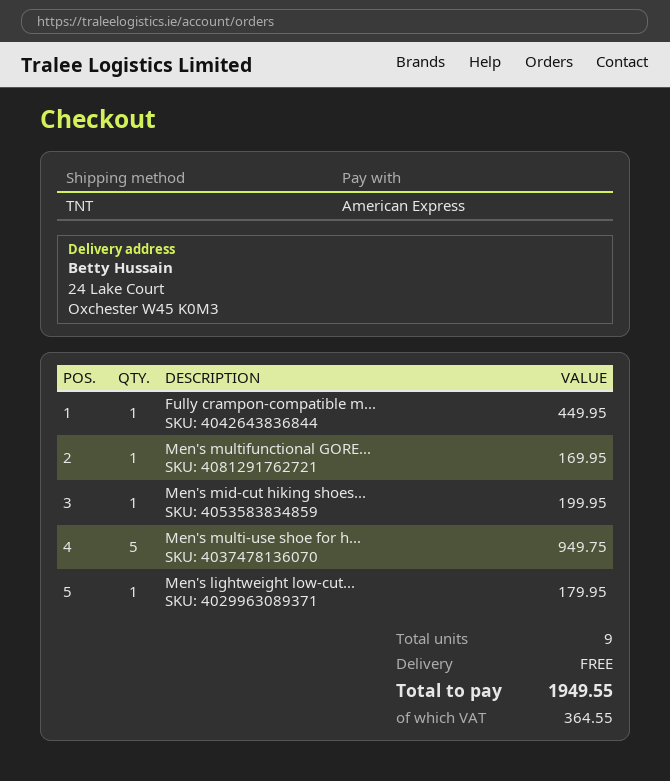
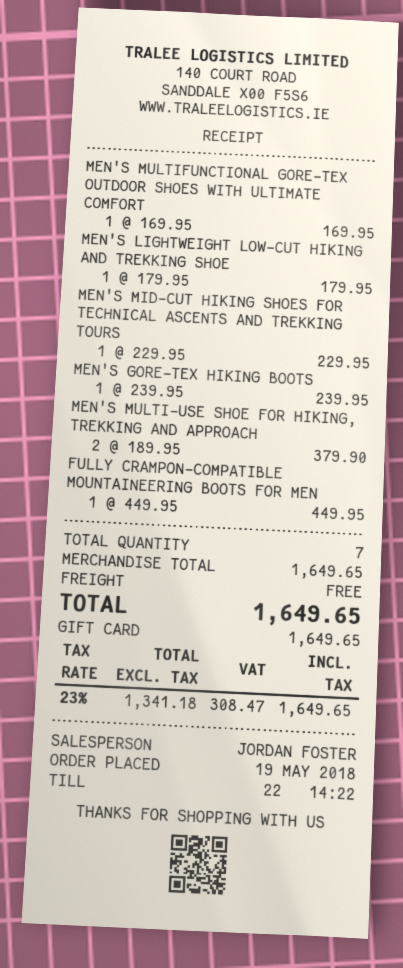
payment method: American Express -> gift card
Men's mid-cut hiking shoes...: 1 for 199.95 -> 1 for 229.95
Men's multi-use shoe for h...: 5 for 949.75 -> 2 for 379.90
MEN'S GORE-TEX HIKING BOOTS: none -> 1 for 239.95
total quantity: 9 -> 7
tax: 364.55 -> 308.47
total: 1949.55 -> 1649.65

